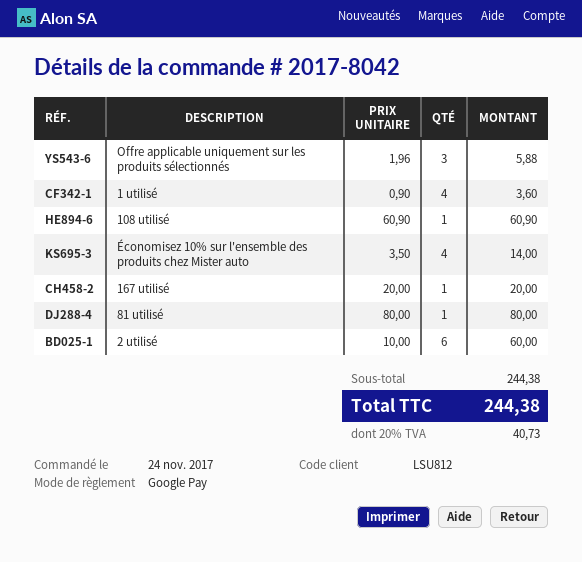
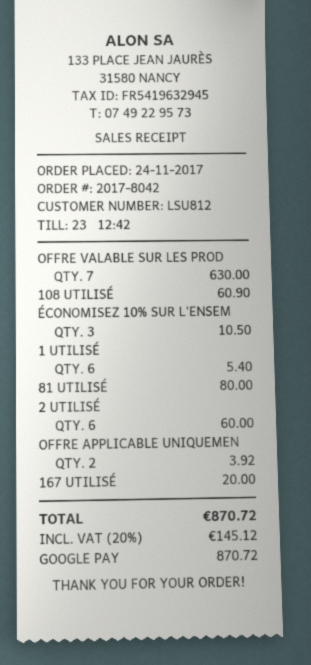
Offre applicable uniquement sur les produits sélectionnés: 3 for 5.88 -> 2 for 3.92
1 utilisé: 4 for 3.60 -> 6 for 5.40
Économisez 10% sur l'ensemble des produits chez Mister auto: 4 for 14.00 -> 3 for 10.50
OFFRE VALABLE SUR LES PROD: none -> 7 for 630.00
tax: 20% = 40.73 -> 20% = 145.12
total: 244.38 -> 870.72

